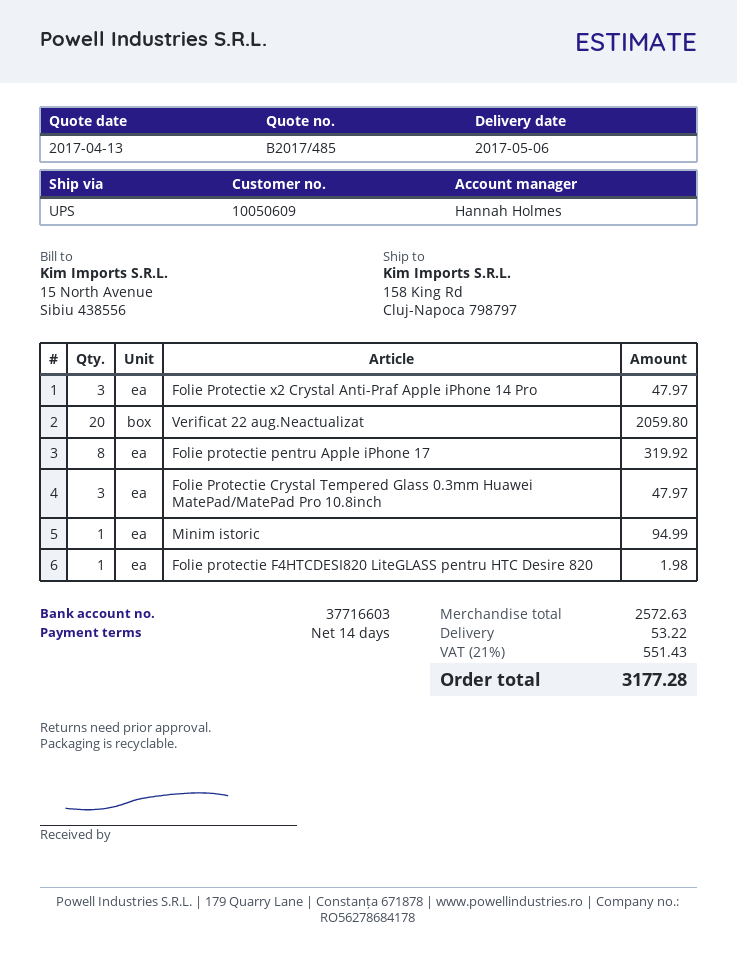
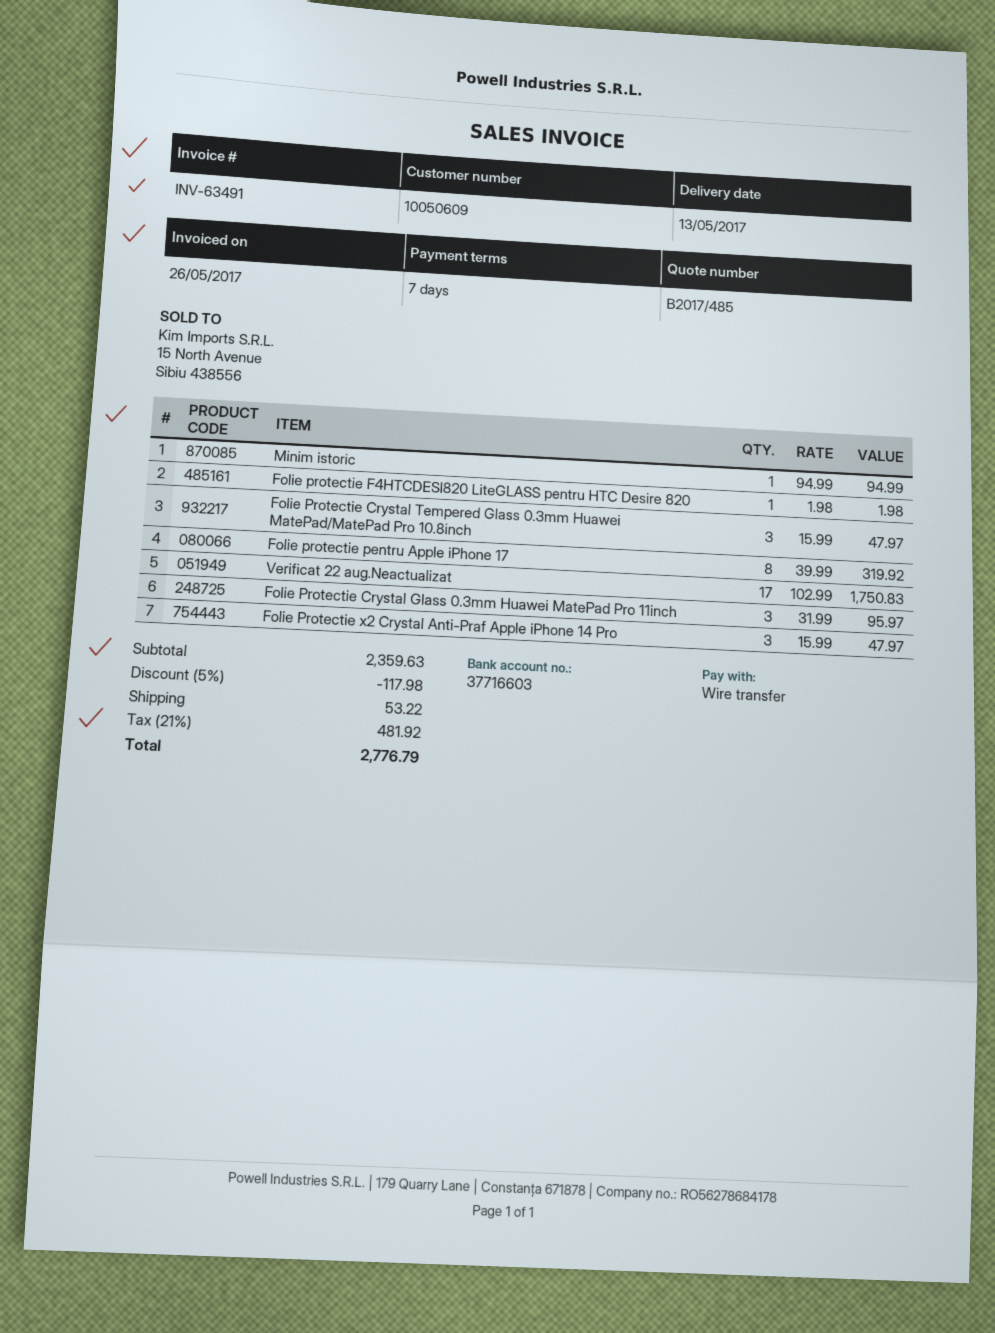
delivery date: 2017-05-06 -> 2017-05-13
payment terms: 14 days -> 7 days
Verificat 22 aug.Neactualizat: 20 for 2059.80 -> 17 for 1750.83
Folie Protectie Crystal Glass 0.3mm Huawei MatePad Pro 11inch: none -> 3 for 95.97
subtotal: 2572.63 -> 2359.63
discount: none -> 5% = 117.98
tax: 21% = 551.43 -> 21% = 481.92
total: 3177.28 -> 2776.79

